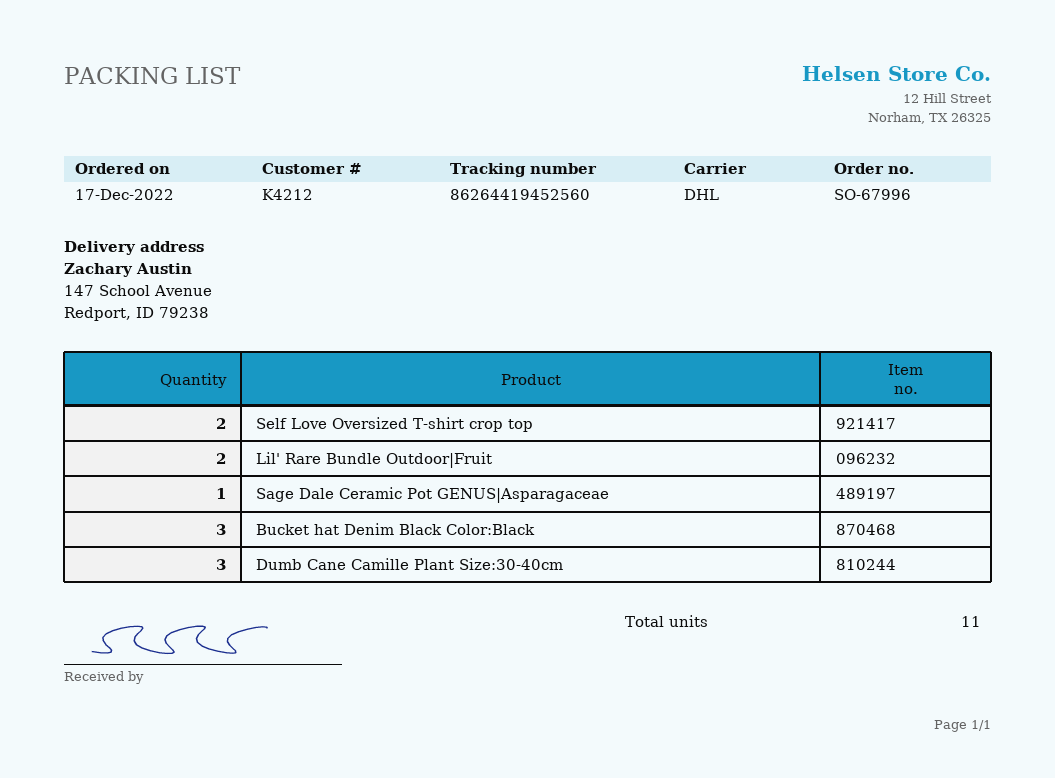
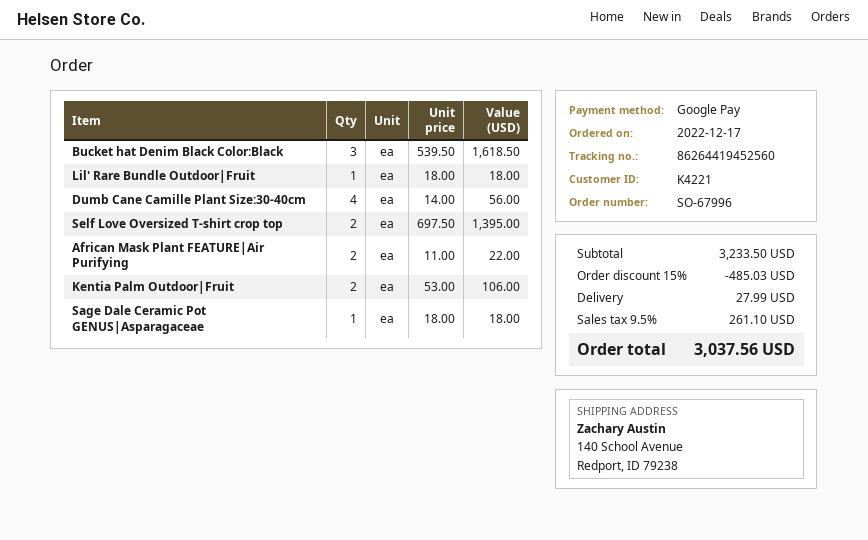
customer number: K4212 -> K4221
ship to: 147 School Avenue, Redport, ID 79238 -> 140 School Avenue, Redport, ID 79238
Lil' Rare Bundle Outdoor|Fruit: 2 -> 1
Dumb Cane Camille Plant Size:30-40cm: 3 -> 4
African Mask Plant FEATURE|Air Purifying: none -> 2
Kentia Palm Outdoor|Fruit: none -> 2

